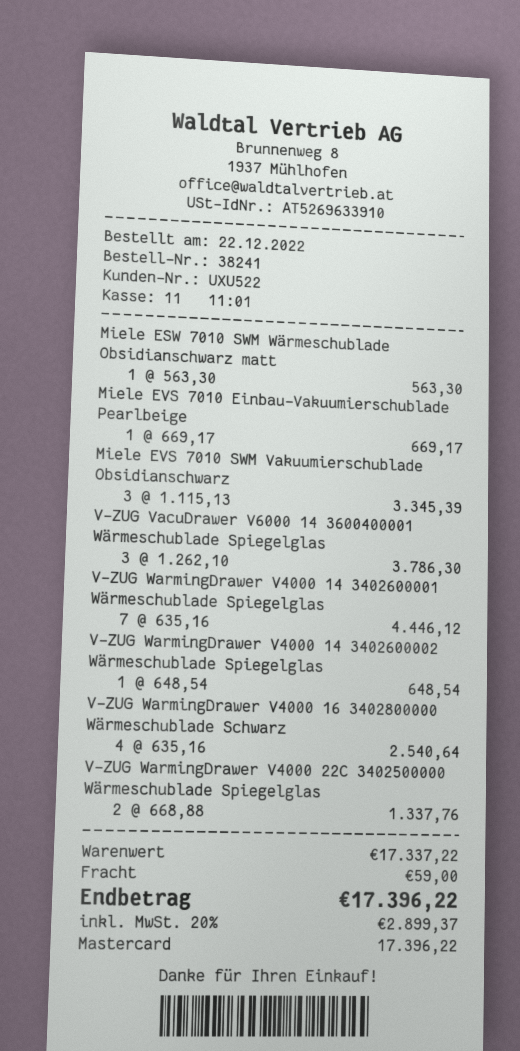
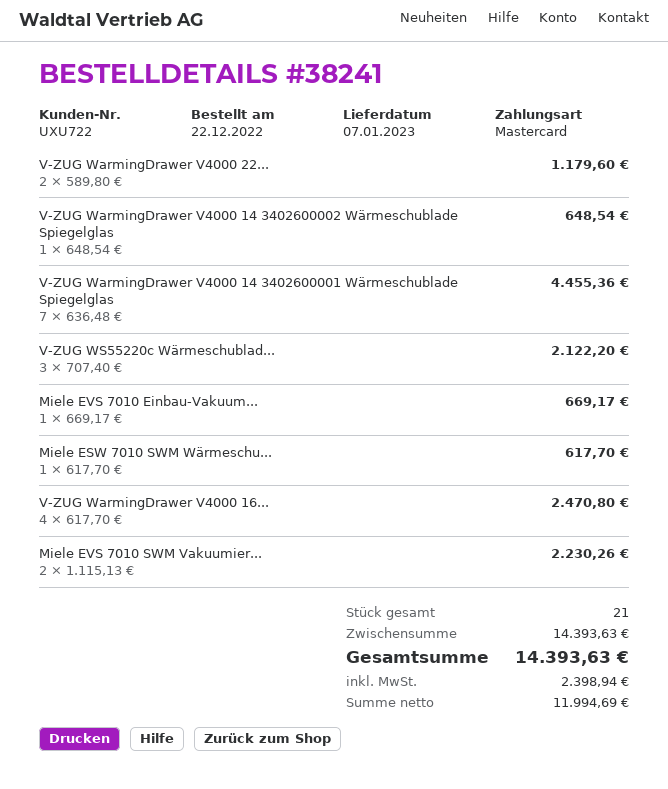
customer number: UXU522 -> UXU722
Miele ESW 7010 SWM Wärmeschublade Obsidianschwarz matt: 1 x 563.30 = 563.30 -> 1 x 617.70 = 617.70
Miele EVS 7010 SWM Vakuumierschublade Obsidianschwarz: 3 x 1115.13 = 3345.39 -> 2 x 1115.13 = 2230.26
V-ZUG VacuDrawer V6000 14 3600400001 Wärmeschublade Spiegelglas: 3 x 1262.10 = 3786.30 -> none
V-ZUG WarmingDrawer V4000 14 3402600001 Wärmeschublade Spiegelglas: 7 x 635.16 = 4446.12 -> 7 x 636.48 = 4455.36
V-ZUG WarmingDrawer V4000 16 3402800000 Wärmeschublade Schwarz: 4 x 635.16 = 2540.64 -> 4 x 617.70 = 2470.80
V-ZUG WarmingDrawer V4000 22C 3402500000 Wärmeschublade Spiegelglas: 2 x 668.88 = 1337.76 -> 2 x 589.80 = 1179.60
V-ZUG WS55220c Wärmeschublad...: none -> 3 x 707.40 = 2122.20
subtotal: 17337.22 -> 14393.63
shipping: 59.00 -> none
tax: 2899.37 -> 2398.94
total: 17396.22 -> 14393.63

